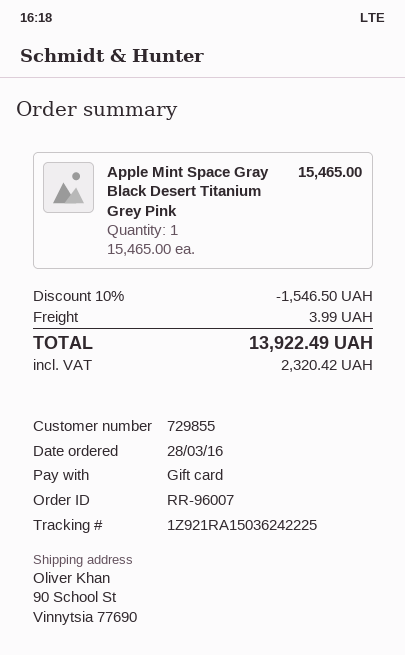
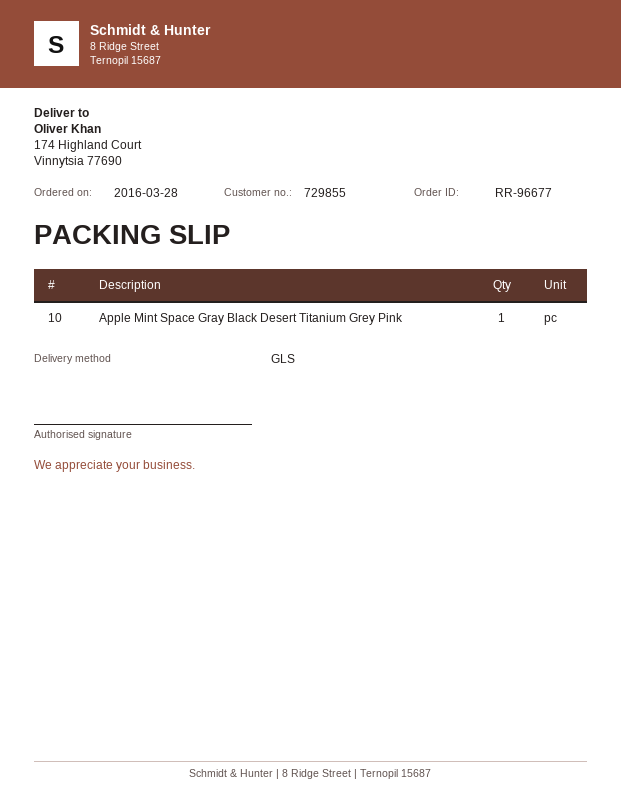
order number: RR-96007 -> RR-96677
ship to: 90 School St, Vinnytsia 77690 -> 174 Highland Court, Vinnytsia 77690

